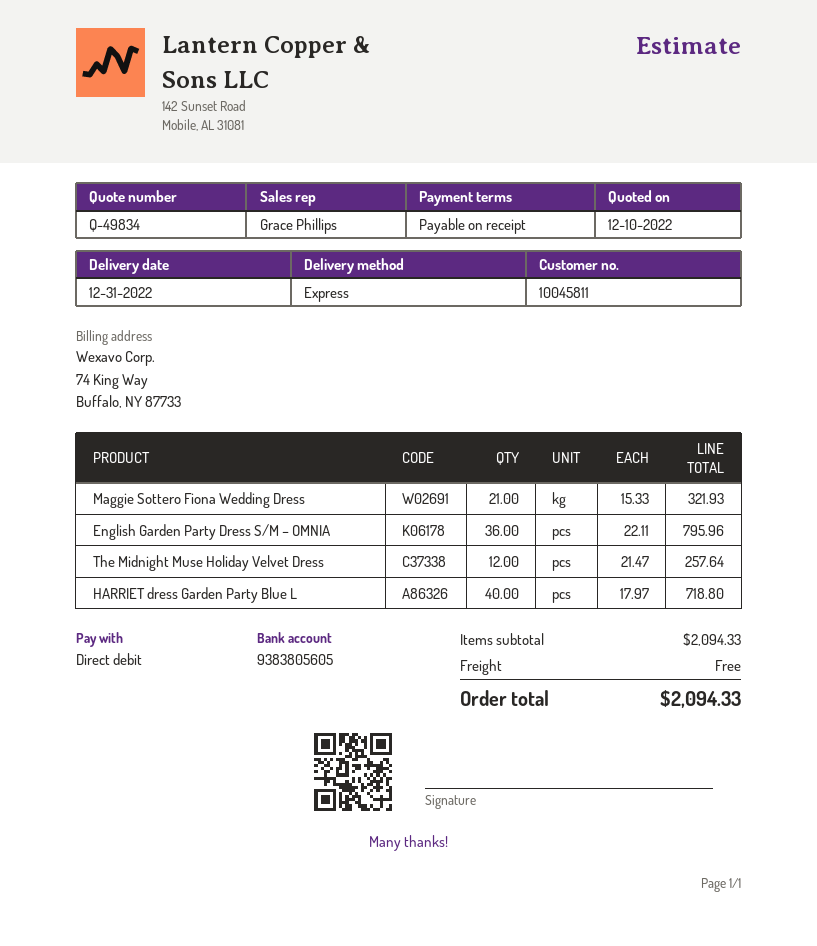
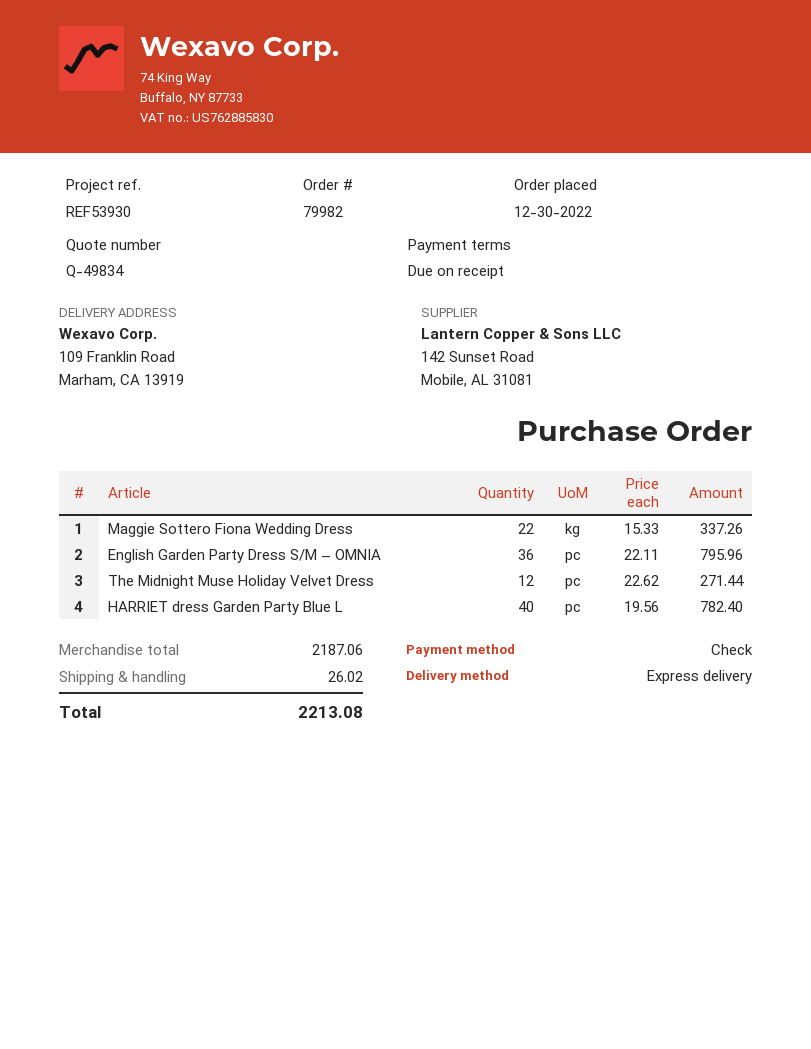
payment method: direct debit -> cheque
Maggie Sottero Fiona Wedding Dress: 21 x 15.33 = 321.93 -> 22 x 15.33 = 337.26
The Midnight Muse Holiday Velvet Dress: 12 x 21.47 = 257.64 -> 12 x 22.62 = 271.44
HARRIET dress Garden Party Blue L: 40 x 17.97 = 718.80 -> 40 x 19.56 = 782.40
subtotal: 2094.33 -> 2187.06
shipping: 0.00 -> 26.02
total: 2094.33 -> 2213.08

